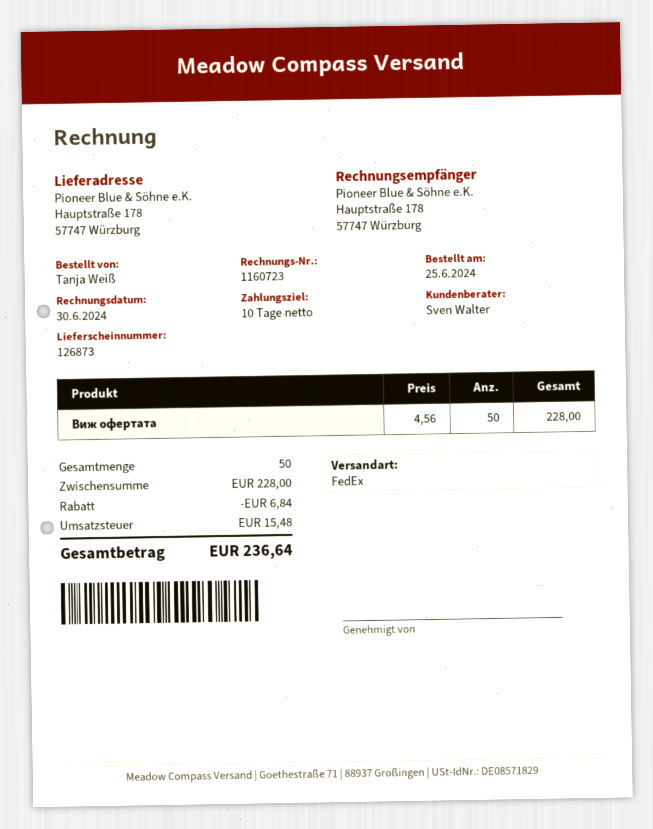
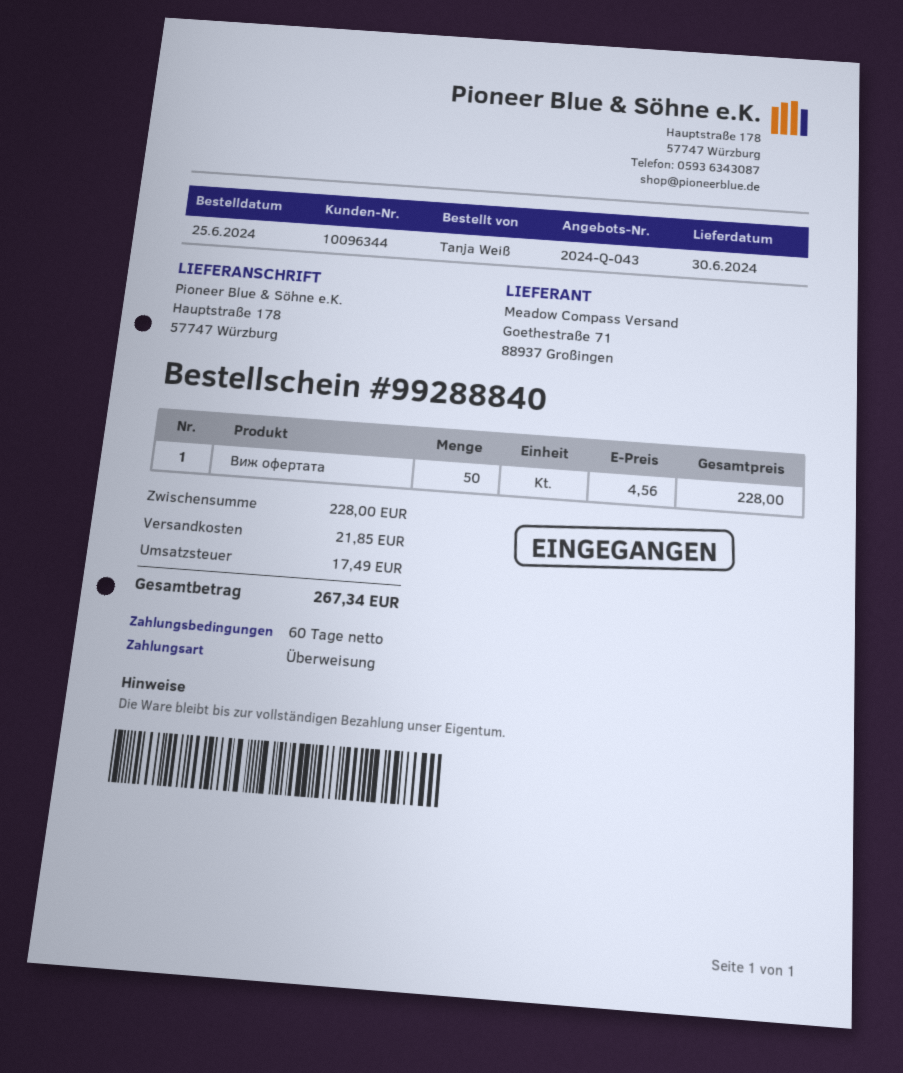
payment terms: 10 days -> 60 days
discount: 6.84 -> none
shipping: none -> 21.85
tax: 15.48 -> 17.49
total: 236.64 -> 267.34

